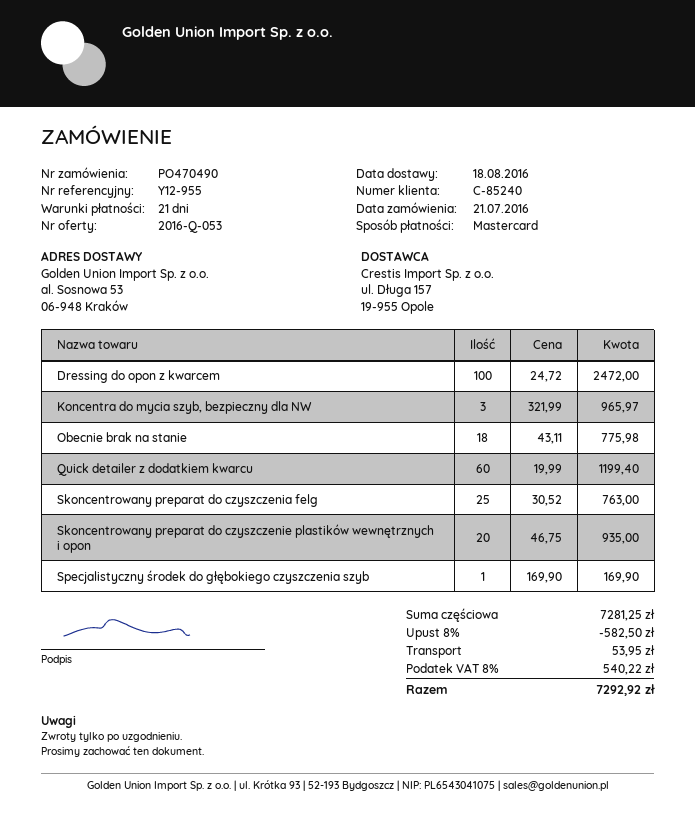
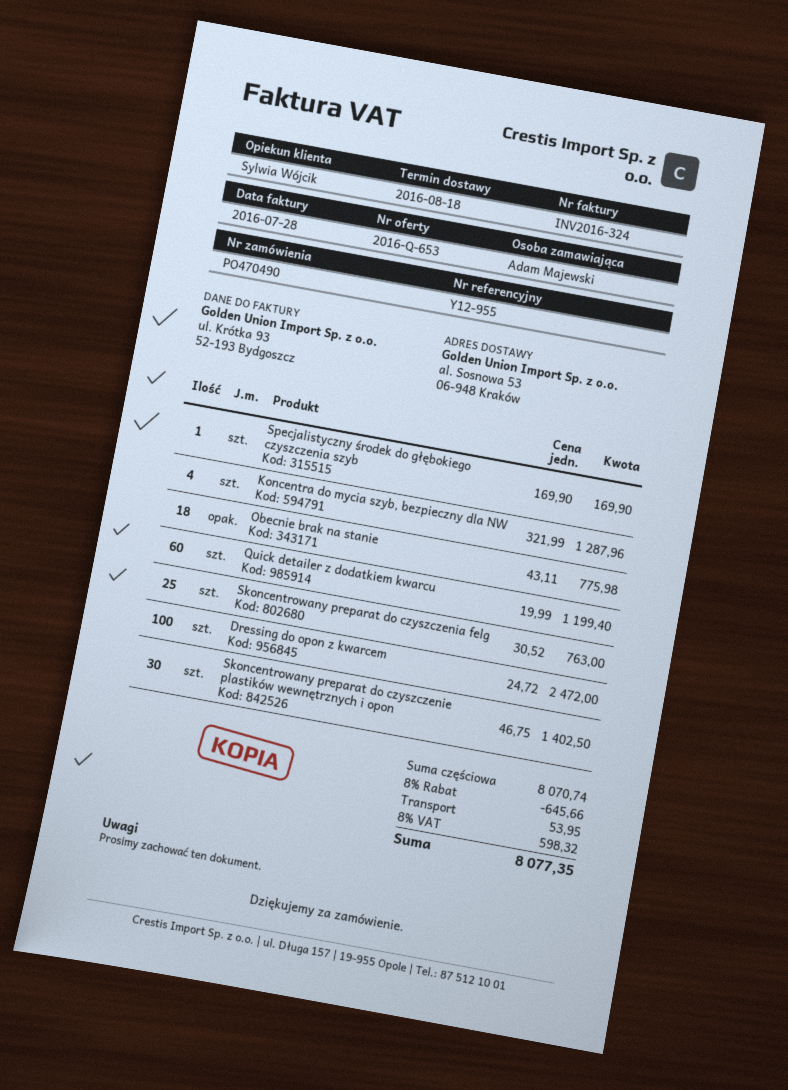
quote number: 2016-Q-053 -> 2016-Q-653
Koncentra do mycia szyb, bezpieczny dla NW: 3 x 321.99 = 965.97 -> 4 x 321.99 = 1287.96
Skoncentrowany preparat do czyszczenie plastików wewnętrznych i opon: 20 x 46.75 = 935.00 -> 30 x 46.75 = 1402.50
subtotal: 7281.25 -> 8070.74
discount: 8% = 582.50 -> 8% = 645.66
tax: 8% = 540.22 -> 8% = 598.32
total: 7292.92 -> 8077.35

